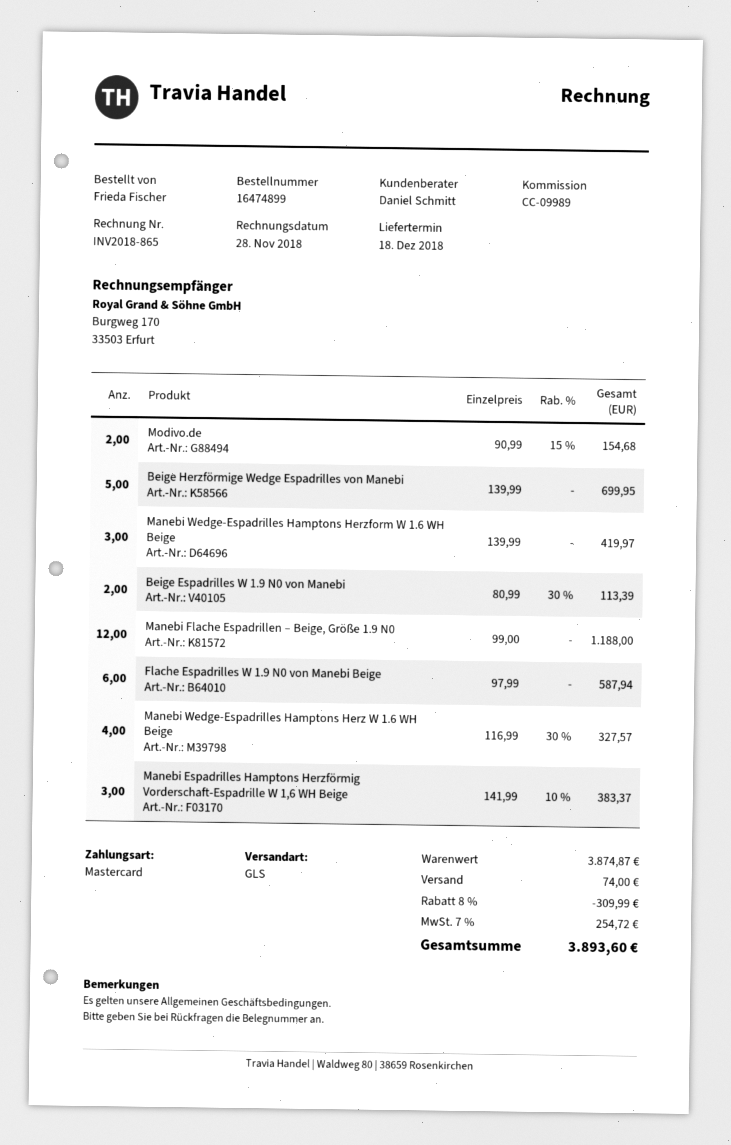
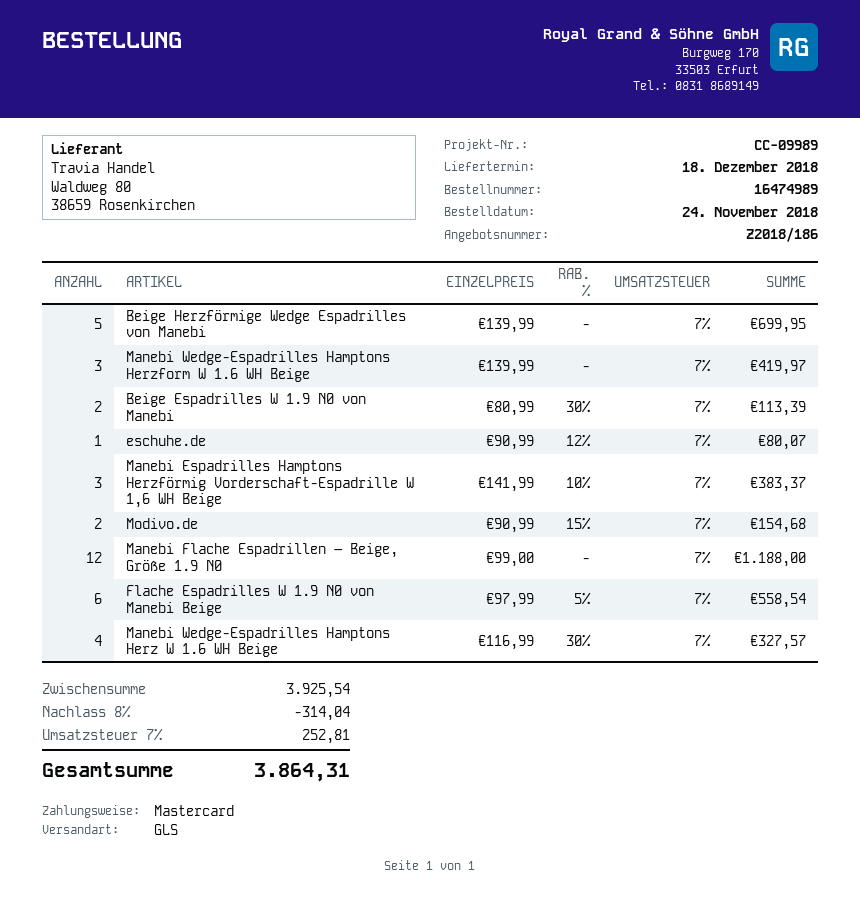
order number: 16474899 -> 16474989
Flache Espadrilles W 1.9 N0 von Manebi Beige: 6 x 97.99 = 587.94 -> 6 x 97.99 - 5% = 558.54
eschuhe.de: none -> 1 x 90.99 - 12% = 80.07
subtotal: 3874.87 -> 3925.54
discount: 8% = 309.99 -> 8% = 314.04
shipping: 74.00 -> none
tax: 7% = 254.72 -> 7% = 252.81
total: 3893.60 -> 3864.31

